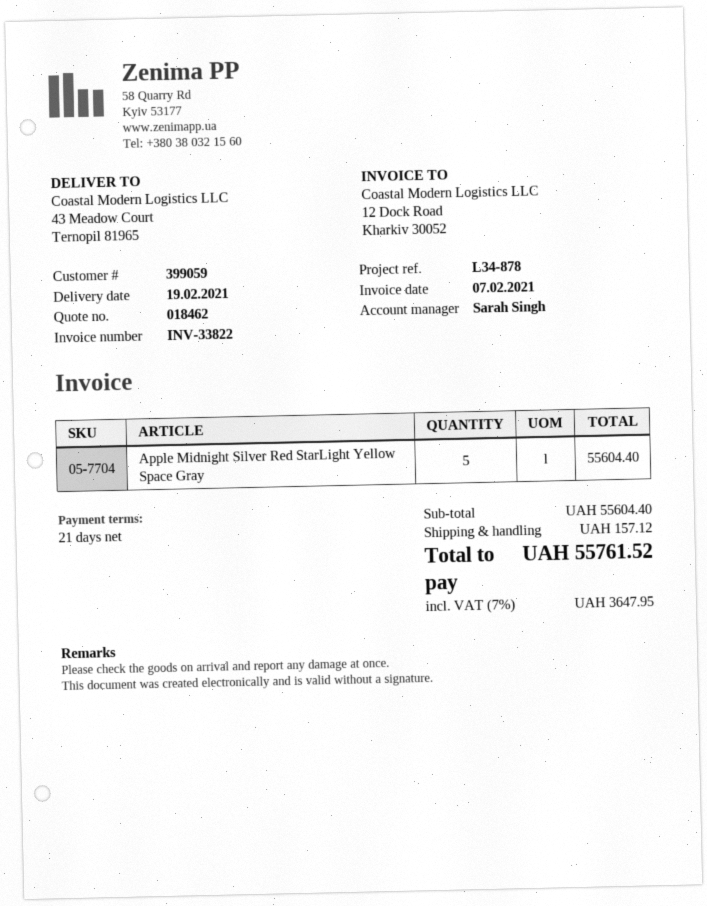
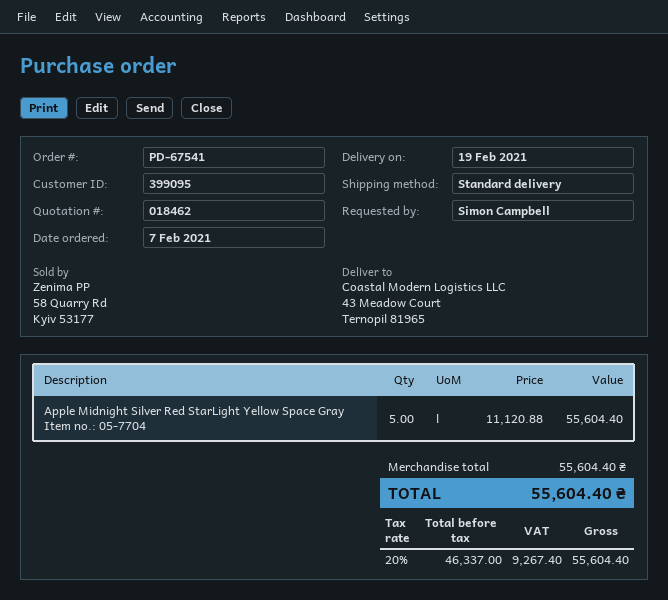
customer number: 399059 -> 399095
shipping: 157.12 -> none
tax: 7% = 3647.95 -> 20% = 9267.40
total: 55761.52 -> 55604.40

